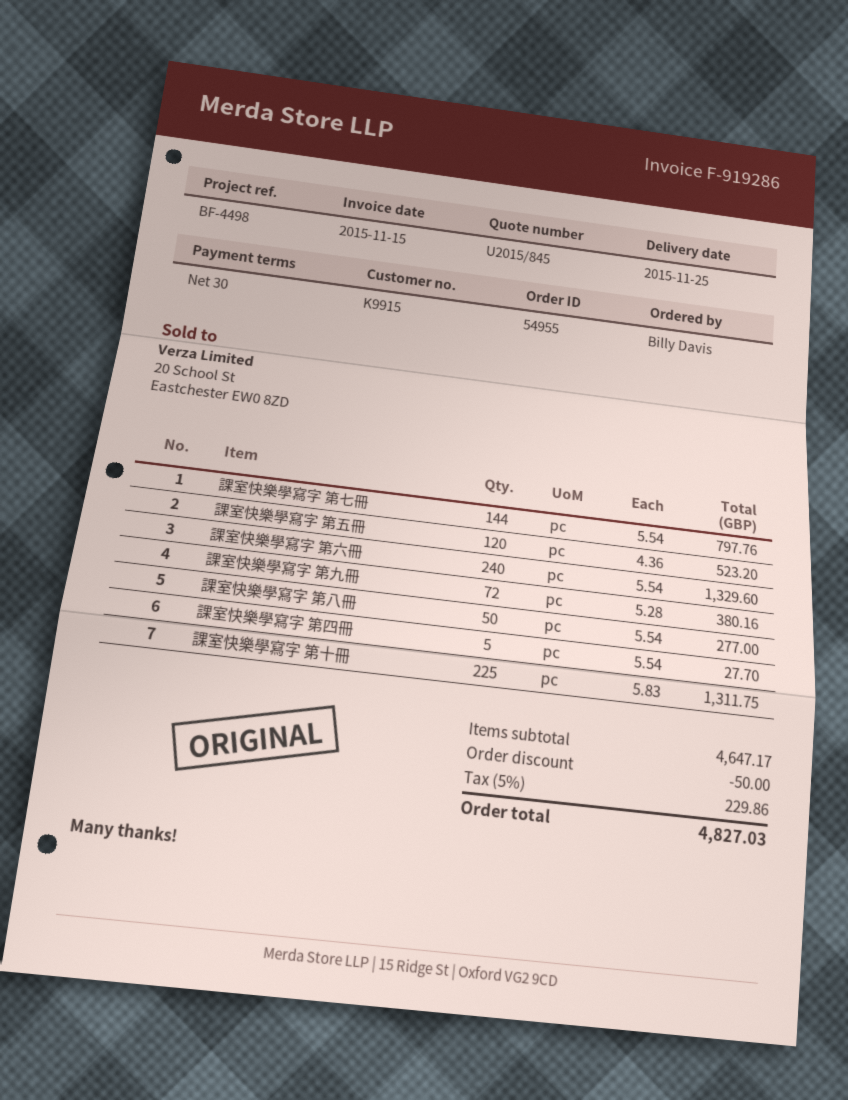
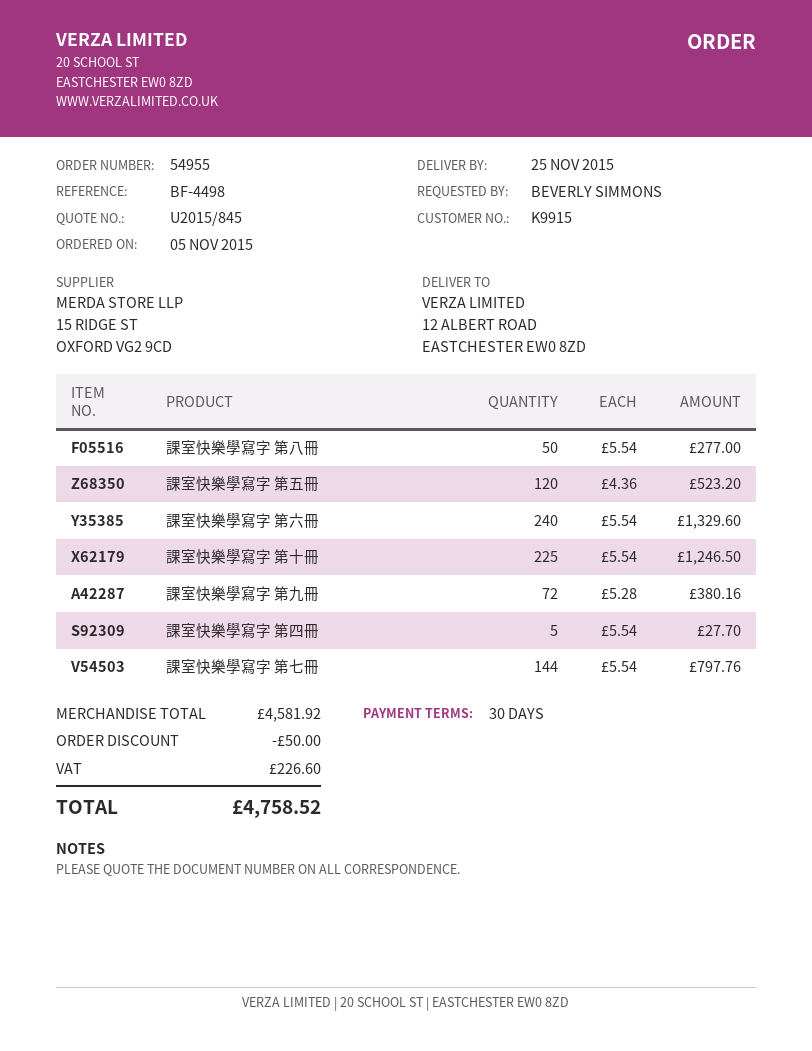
ordered by: Billy Davis -> BEVERLY SIMMONS
課室快樂學寫字 第十冊: 225 x 5.83 = 1311.75 -> 225 x 5.54 = 1246.50
subtotal: 4647.17 -> 4581.92
tax: 229.86 -> 226.60
total: 4827.03 -> 4758.52

